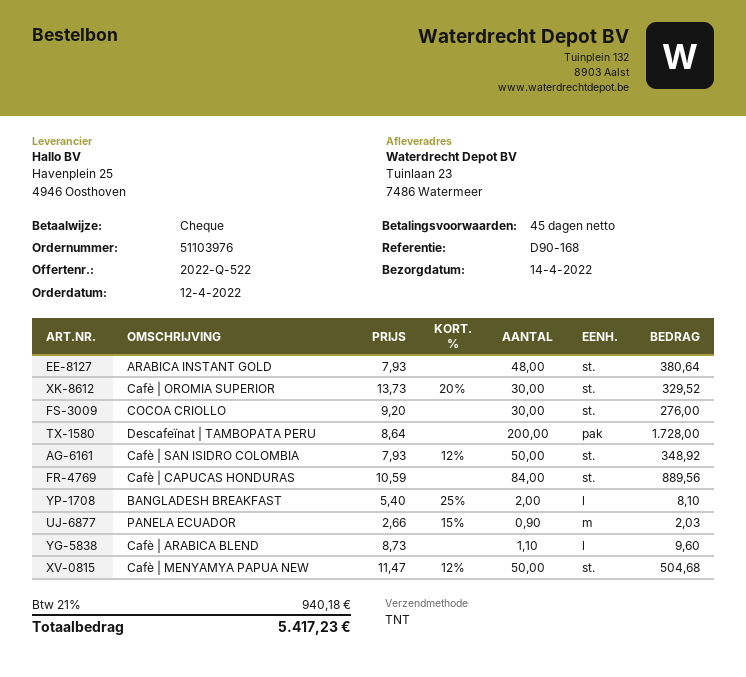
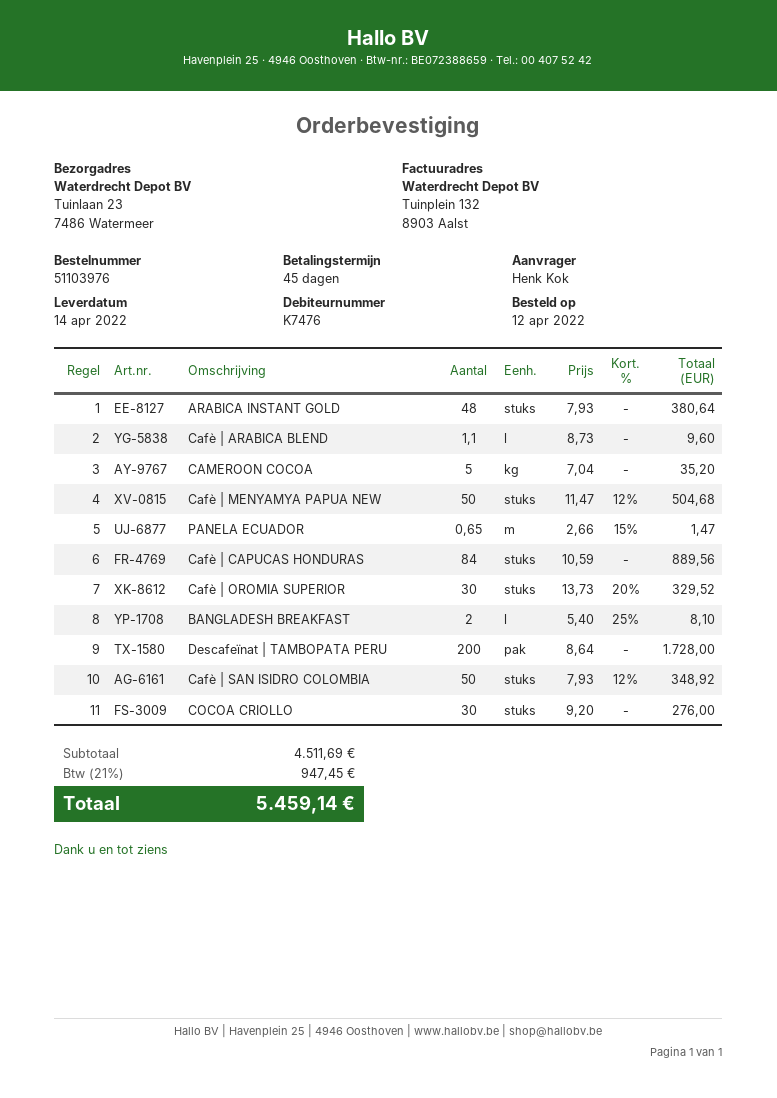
PANELA ECUADOR: 0.9 x 2.66 - 15% = 2.03 -> 0.65 x 2.66 - 15% = 1.47
CAMEROON COCOA: none -> 5 x 7.04 = 35.20
tax: 21% = 940.18 -> 21% = 947.45
total: 5417.23 -> 5459.14

